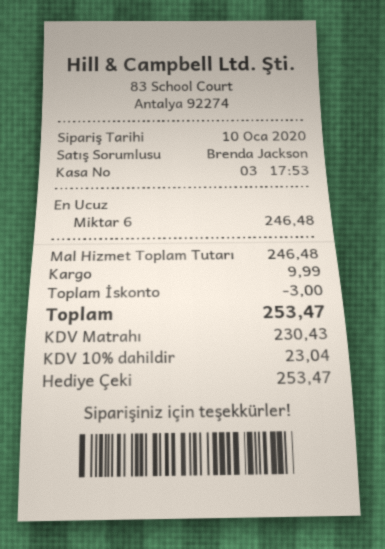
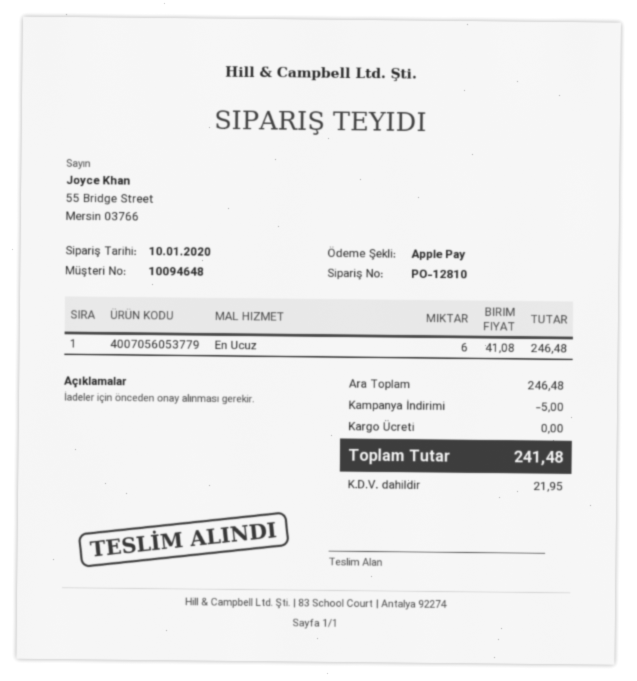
payment method: gift card -> Apple Pay
discount: 3.00 -> 5.00
shipping: 9.99 -> 0.00
tax: 23.04 -> 21.95
total: 253.47 -> 241.48

